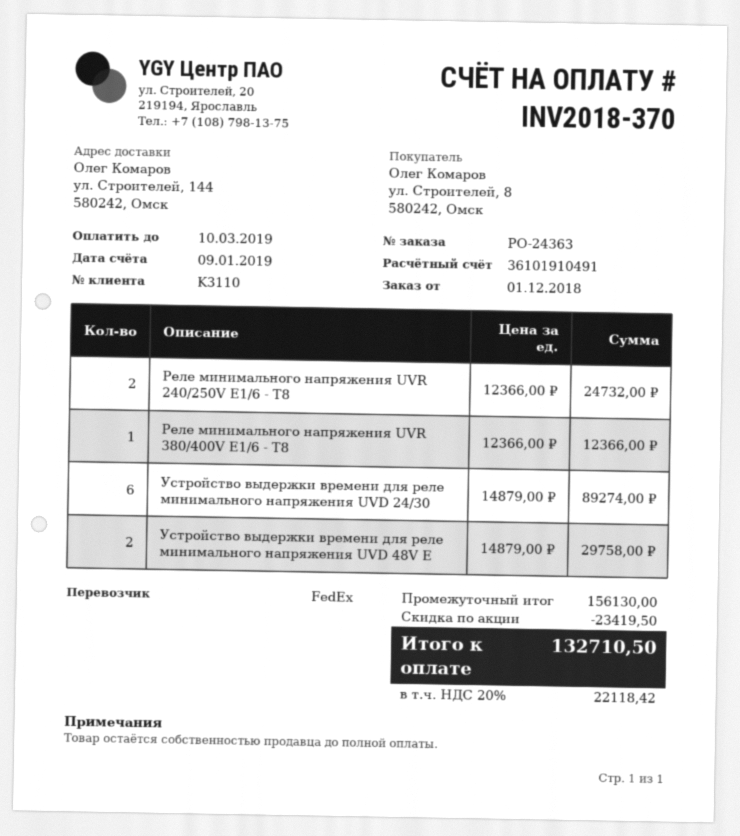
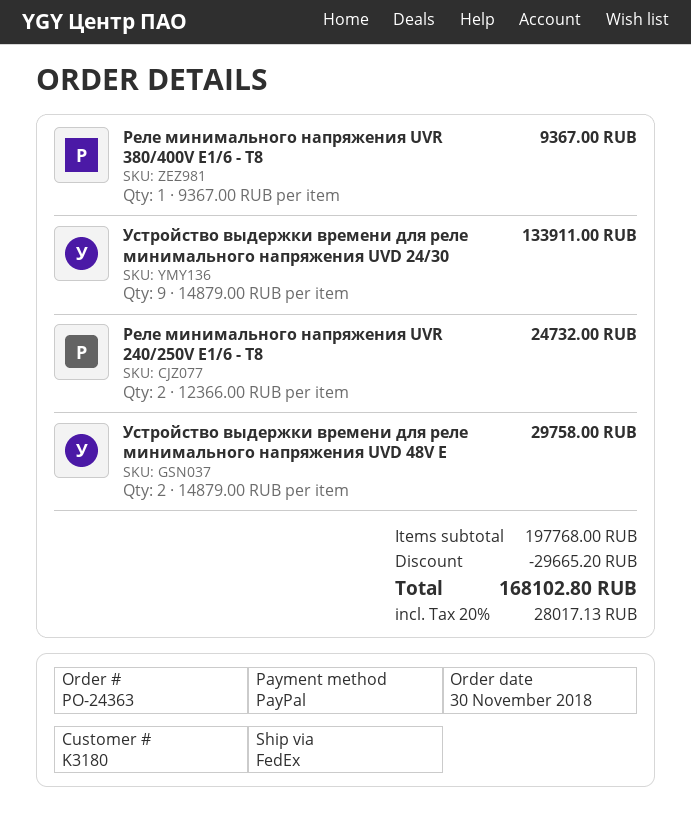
order date: 2018-12-01 -> 2018-11-30
customer number: K3110 -> K3180
Реле минимального напряжения UVR 380/400V E1/6 - T8: 1 x 12366.00 = 12366.00 -> 1 x 9367.00 = 9367.00
Устройство выдержки времени для реле минимального напряжения UVD 24/30: 6 x 14879.00 = 89274.00 -> 9 x 14879.00 = 133911.00
subtotal: 156130.00 -> 197768.00
discount: 23419.50 -> 29665.20
tax: 20% = 22118.42 -> 20% = 28017.13
total: 132710.50 -> 168102.80

